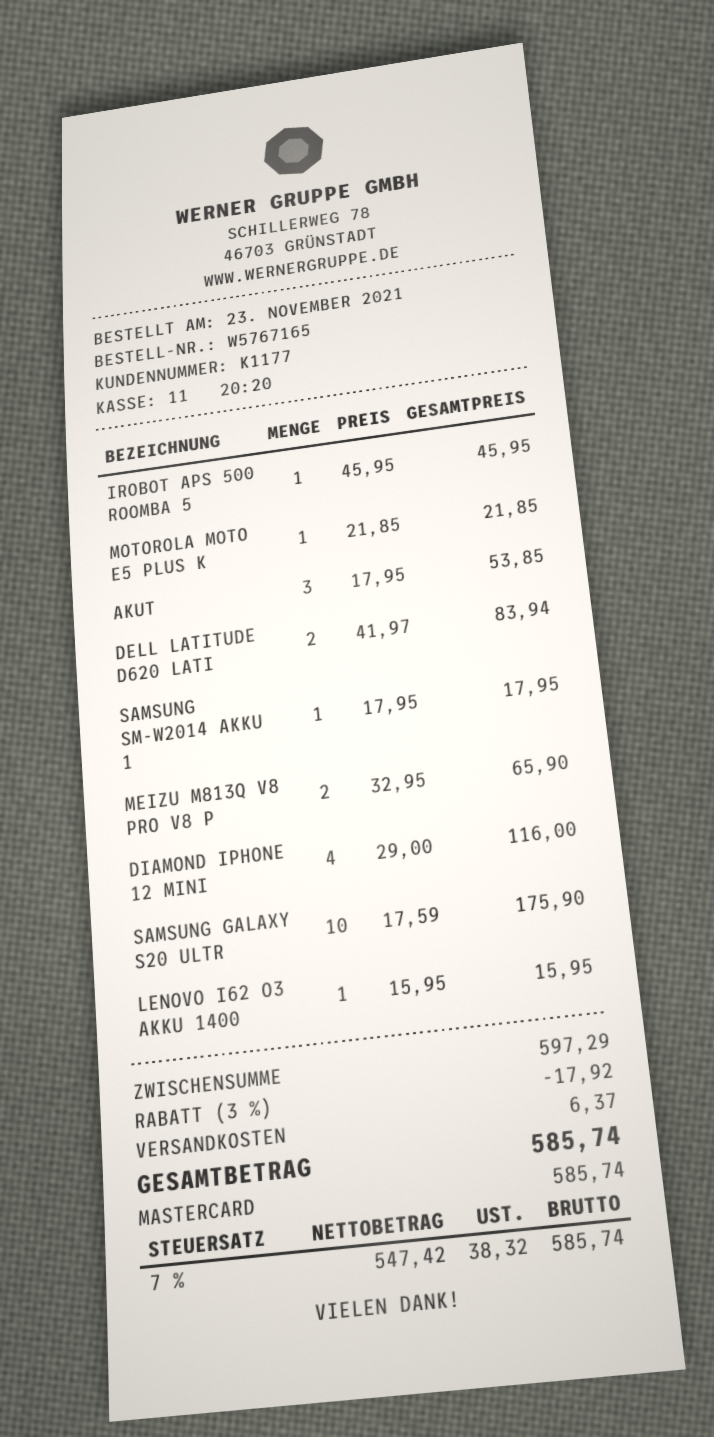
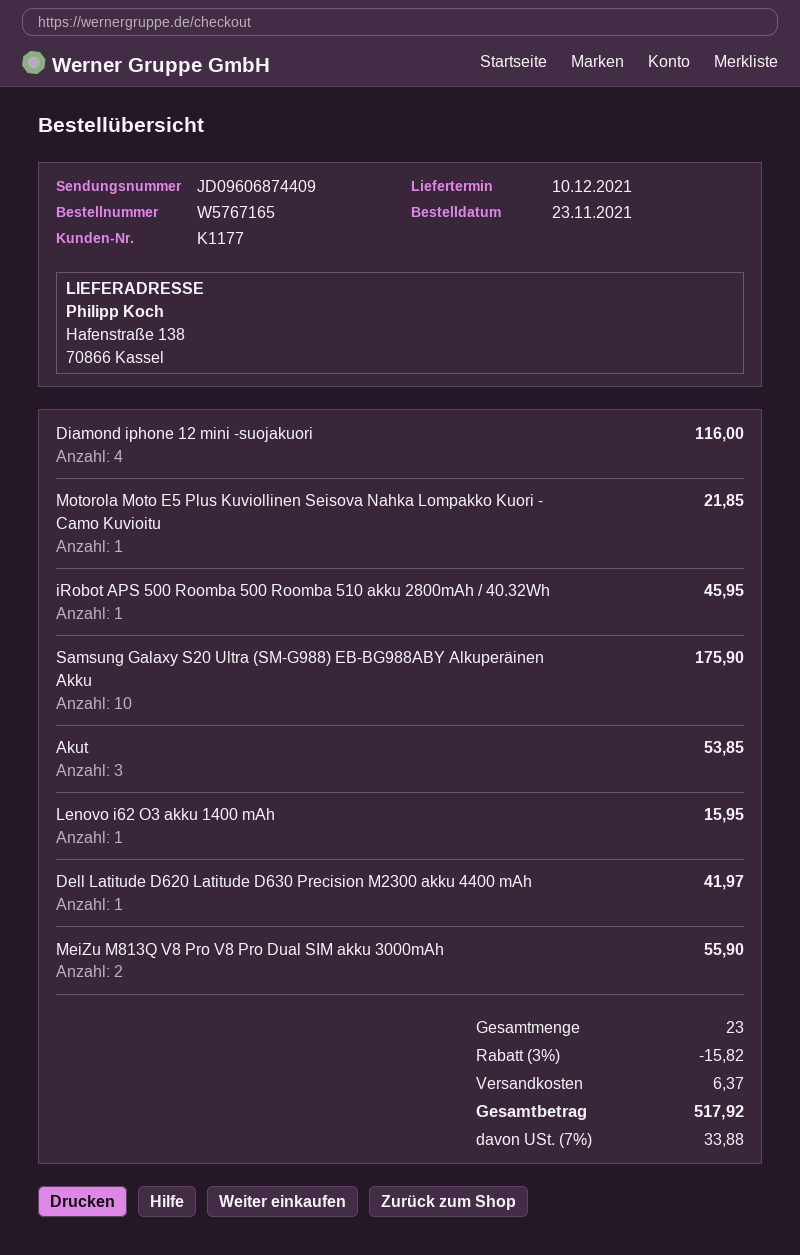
DELL LATITUDE D620 LATI: 2 for 83.94 -> 1 for 41.97
SAMSUNG SM-W2014 AKKU 1: 1 for 17.95 -> none
MEIZU M813Q V8 PRO V8 P: 2 for 65.90 -> 2 for 55.90
discount: 3% = 17.92 -> 3% = 15.82
tax: 7% = 38.32 -> 7% = 33.88
total: 585.74 -> 517.92

